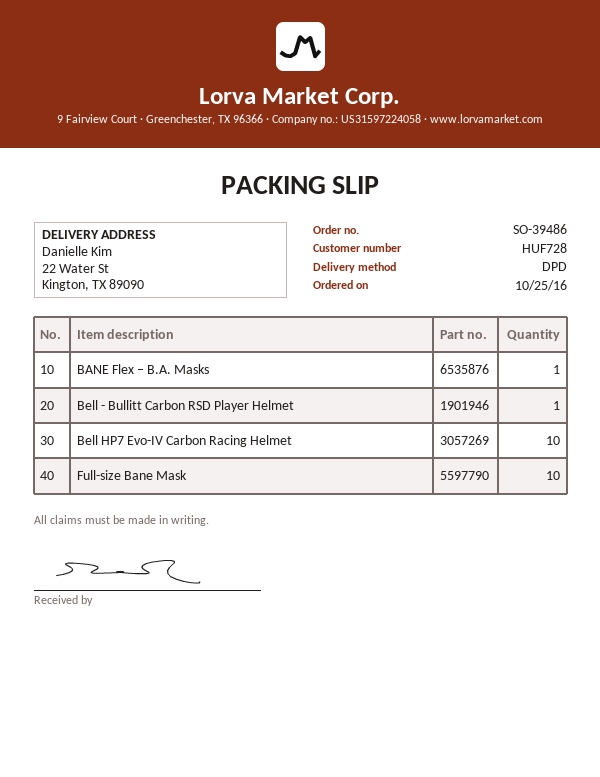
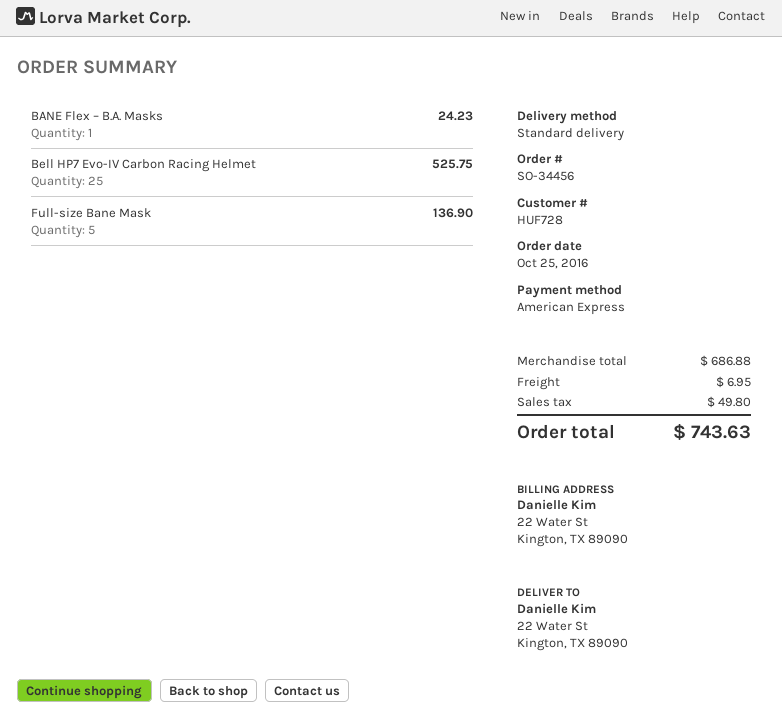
order number: SO-39486 -> SO-34456
shipping method: DPD -> standard
Bell - Bullitt Carbon RSD Player Helmet: 1 -> none
Bell HP7 Evo-IV Carbon Racing Helmet: 10 -> 25
Full-size Bane Mask: 10 -> 5

